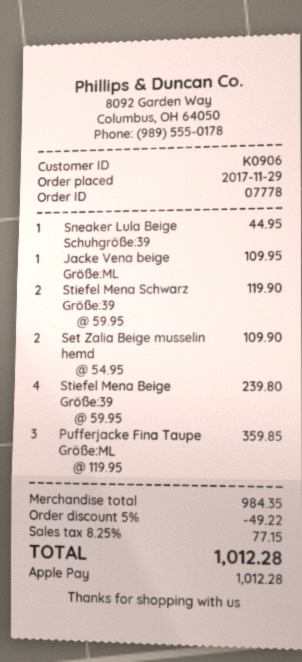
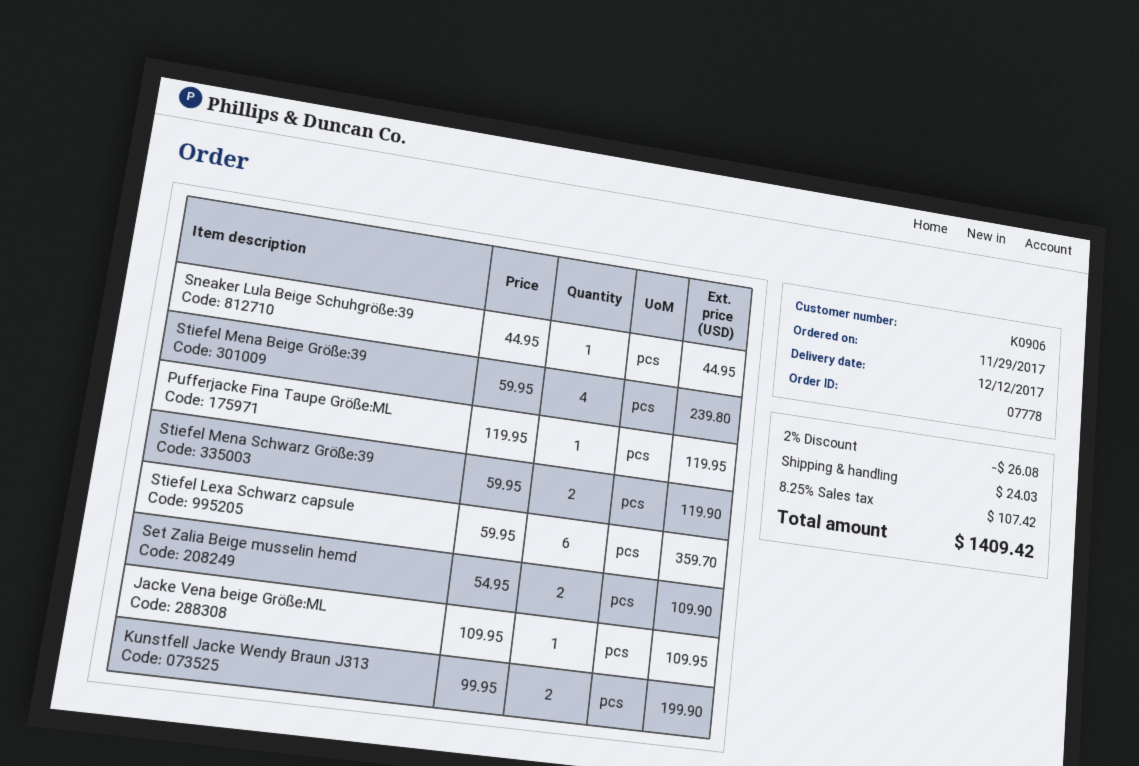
Pufferjacke Fina Taupe Größe:ML: 3 x 119.95 = 359.85 -> 1 x 119.95 = 119.95
Stiefel Lexa Schwarz capsule: none -> 6 x 59.95 = 359.70
Kunstfell Jacke Wendy Braun J313: none -> 2 x 99.95 = 199.90
discount: 5% = 49.22 -> 2% = 26.08
shipping: none -> 24.03
tax: 8.25% = 77.15 -> 8.25% = 107.42
total: 1012.28 -> 1409.42

